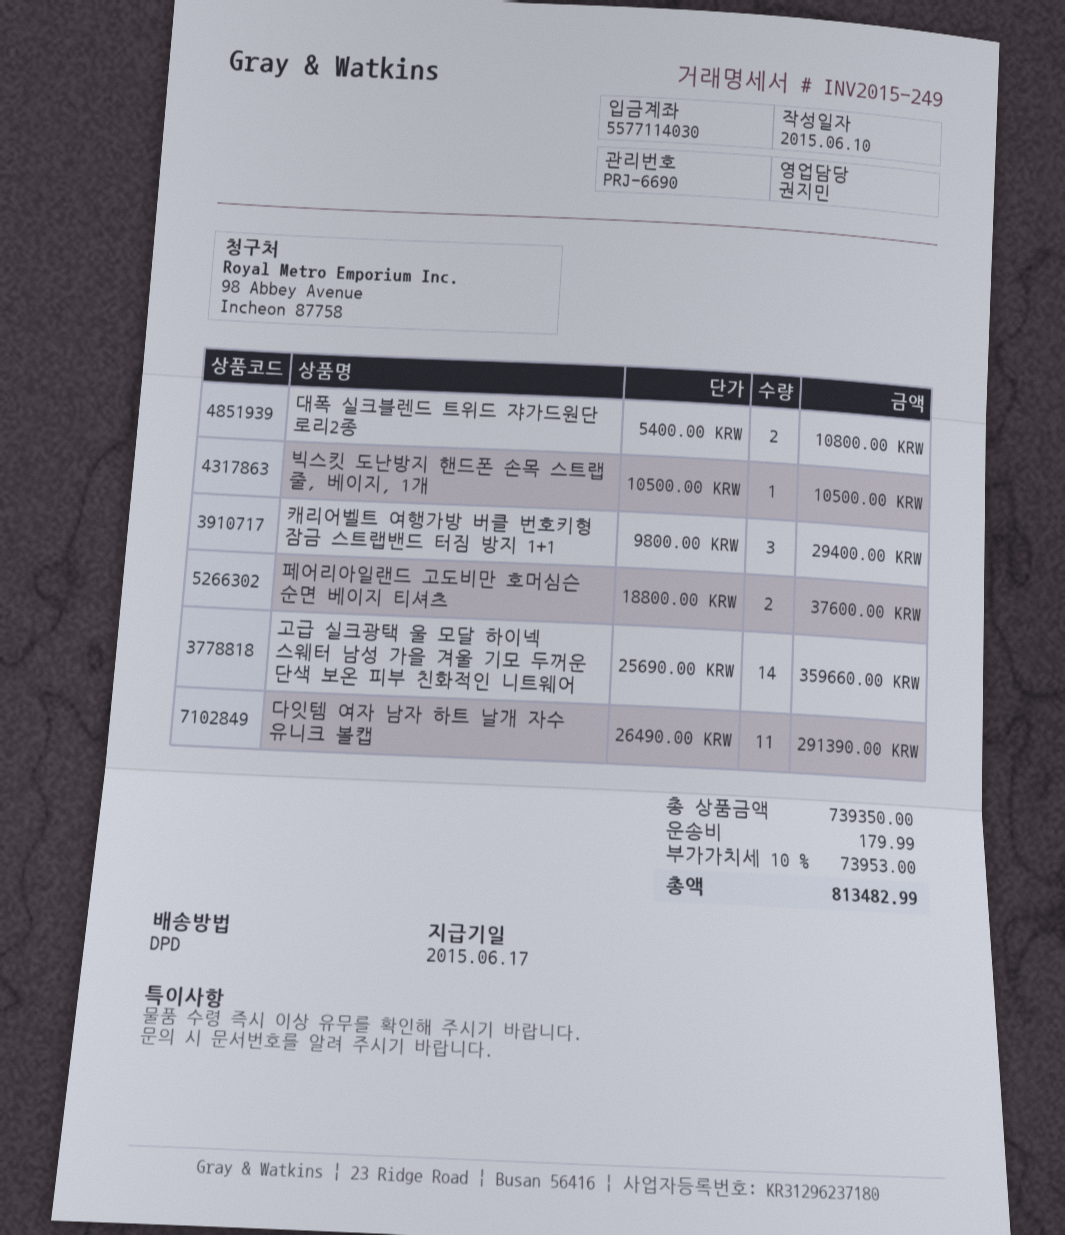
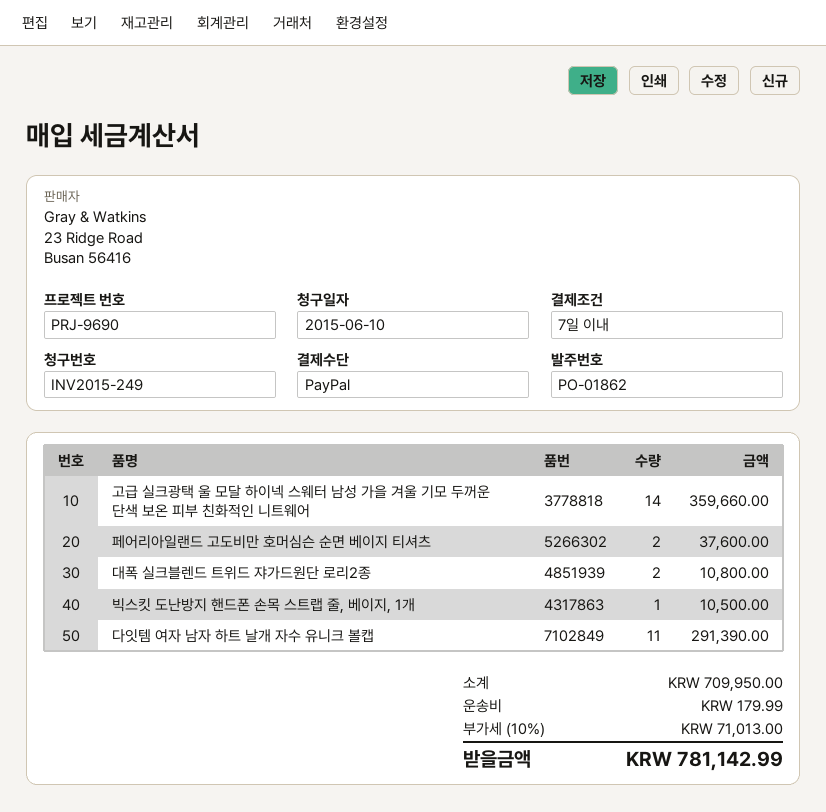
reference: PRJ-6690 -> PRJ-9690
캐리어벨트 여행가방 버클 번호키형 잠금 스트랩밴드 터짐 방지 1+1: 3 for 29400.00 -> none
subtotal: 739350.00 -> 709950.00
tax: 10% = 73953.00 -> 10% = 71013.00
total: 813482.99 -> 781142.99

